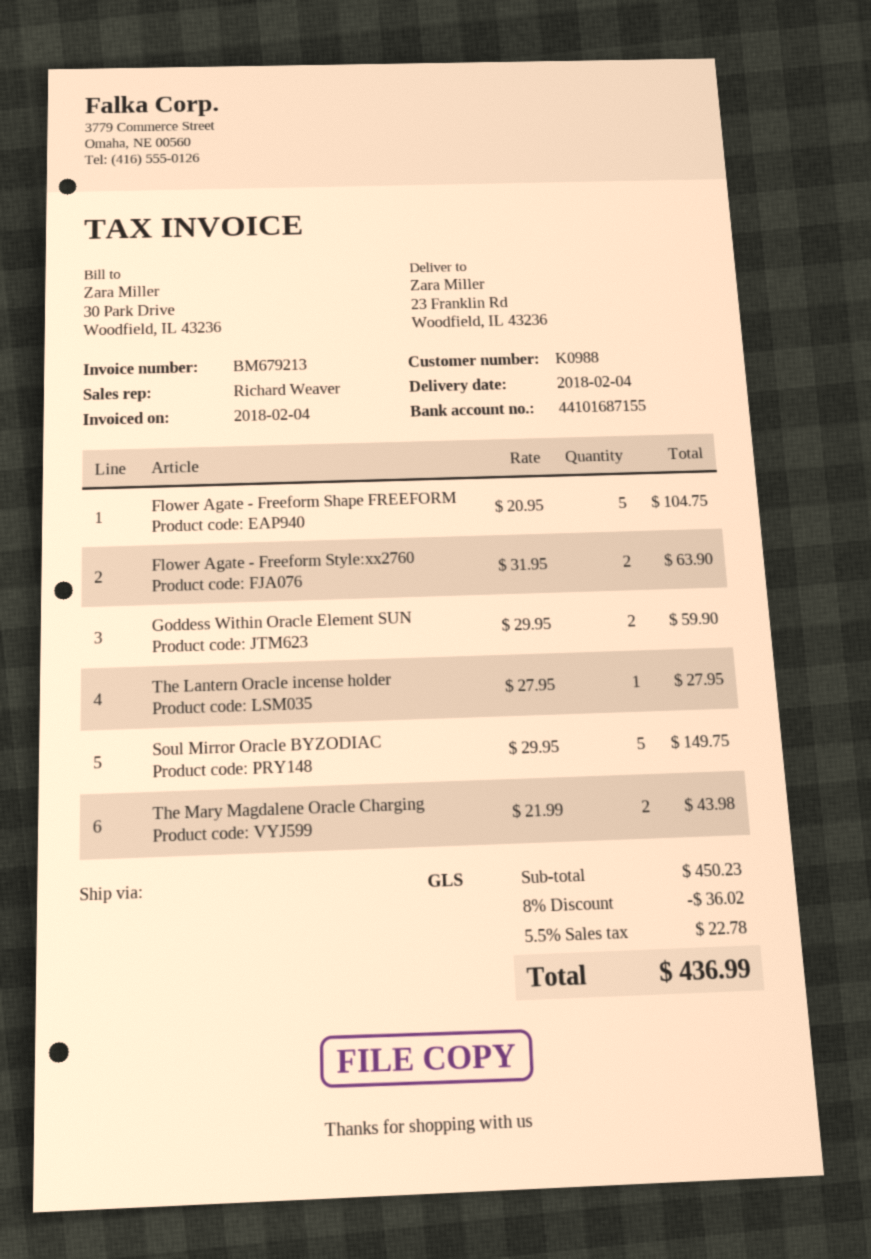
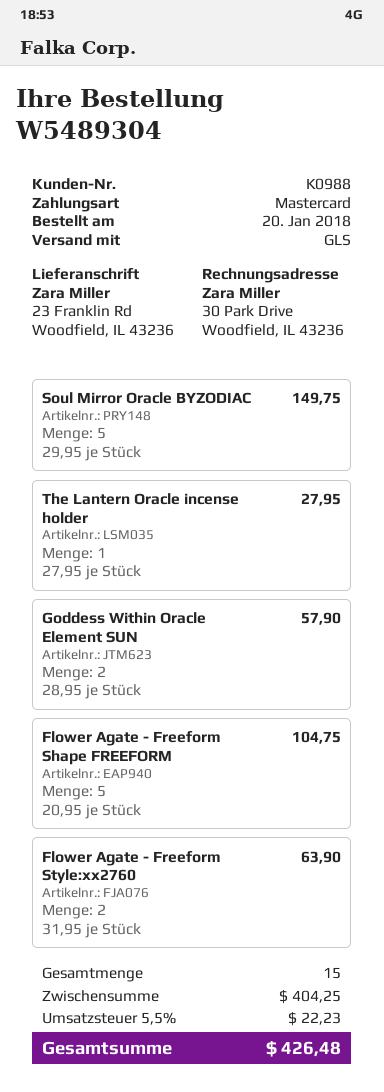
Goddess Within Oracle Element SUN: 2 x 29.95 = 59.90 -> 2 x 28.95 = 57.90
The Mary Magdalene Oracle Charging: 2 x 21.99 = 43.98 -> none
subtotal: 450.23 -> 404.25
discount: 8% = 36.02 -> none
tax: 5.5% = 22.78 -> 5.5% = 22.23
total: 436.99 -> 426.48

